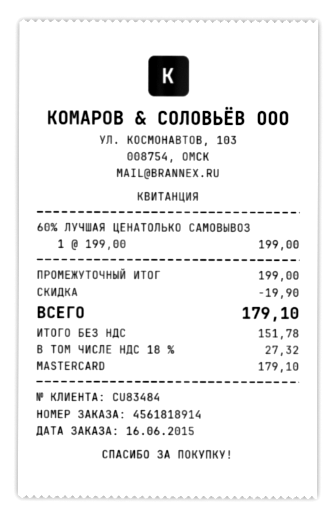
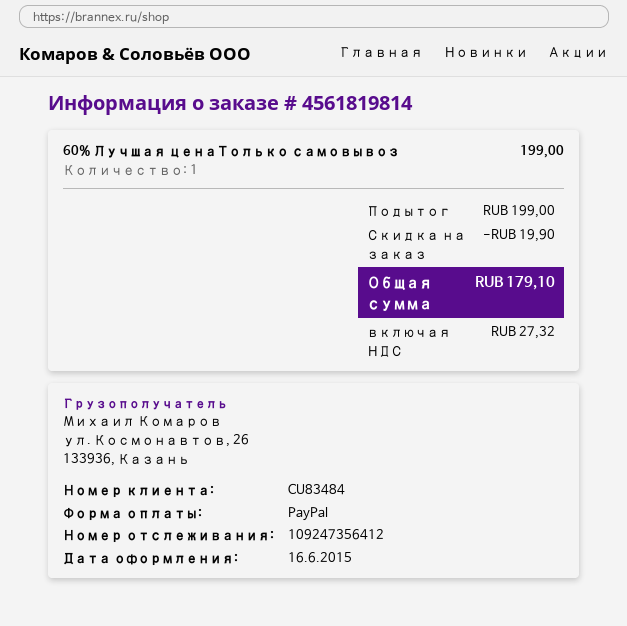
order number: 4561818914 -> 4561819814
payment method: Mastercard -> PayPal

